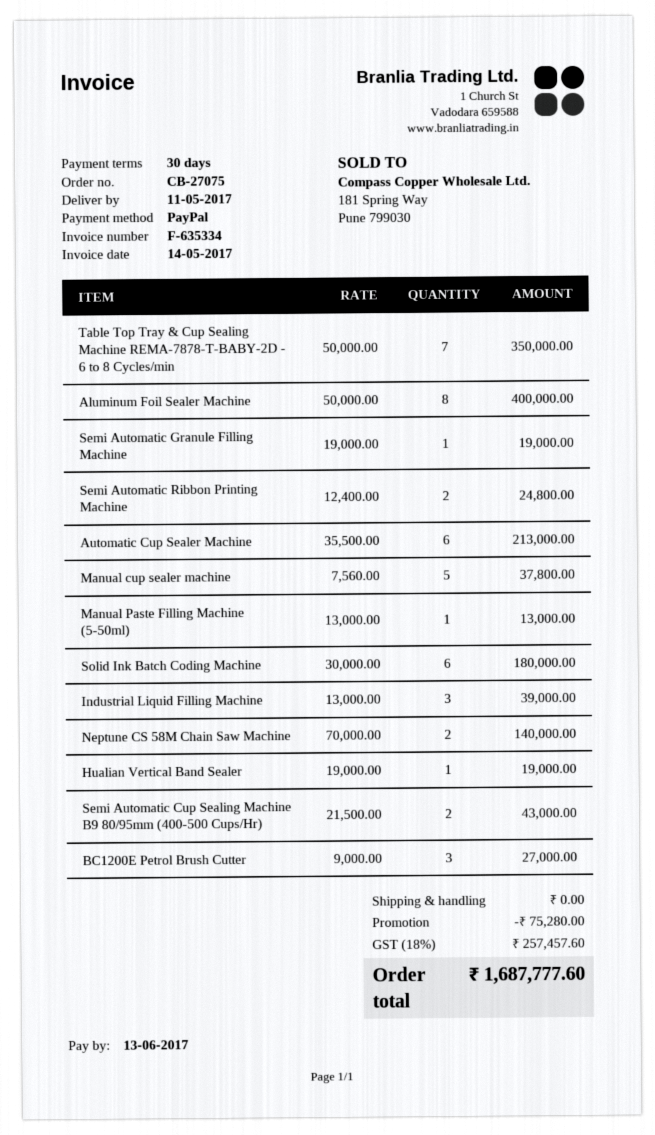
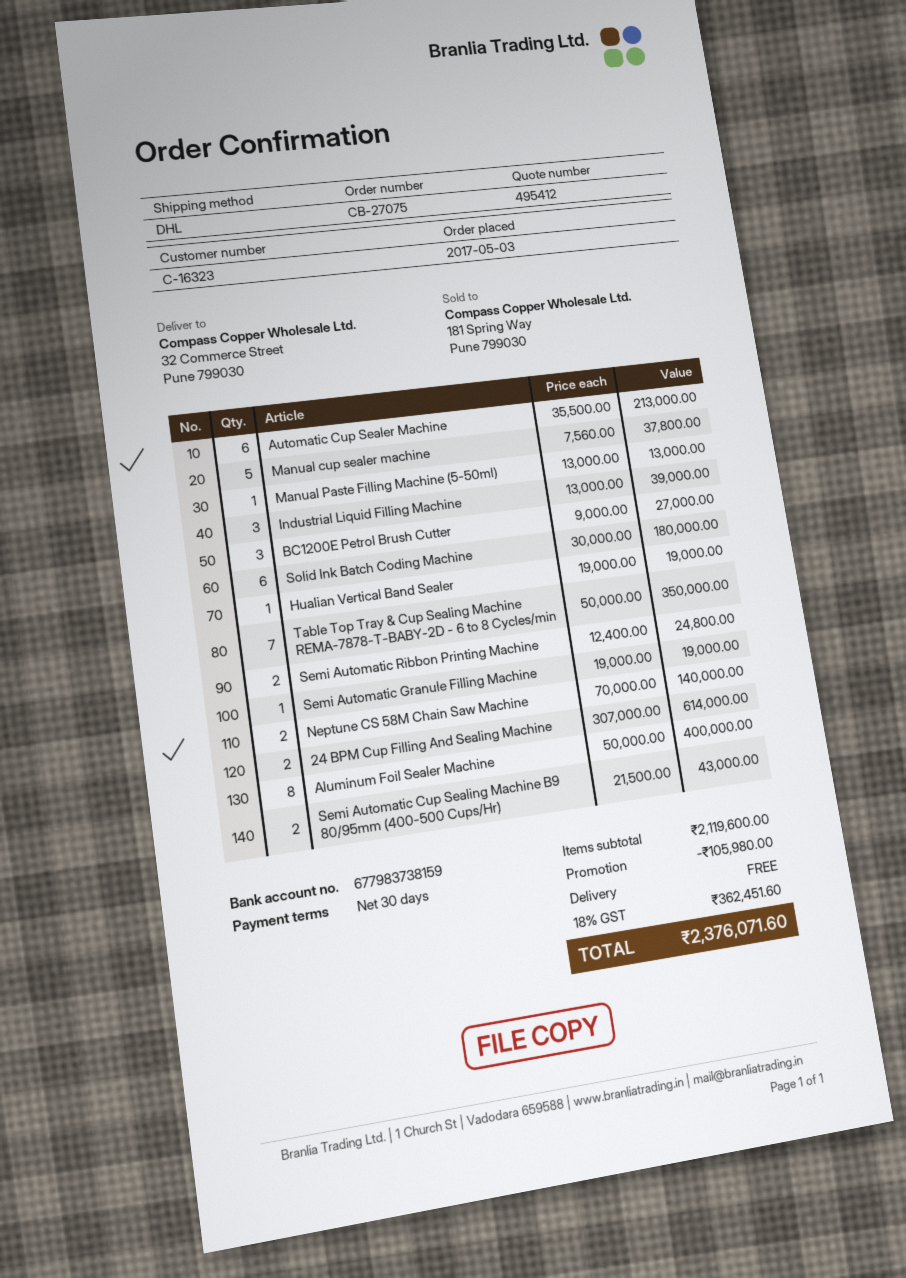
24 BPM Cup Filling And Sealing Machine: none -> 2 x 307000.00 = 614000.00
discount: 75280.00 -> 105980.00
tax: 18% = 257457.60 -> 18% = 362451.60
total: 1687777.60 -> 2376071.60

